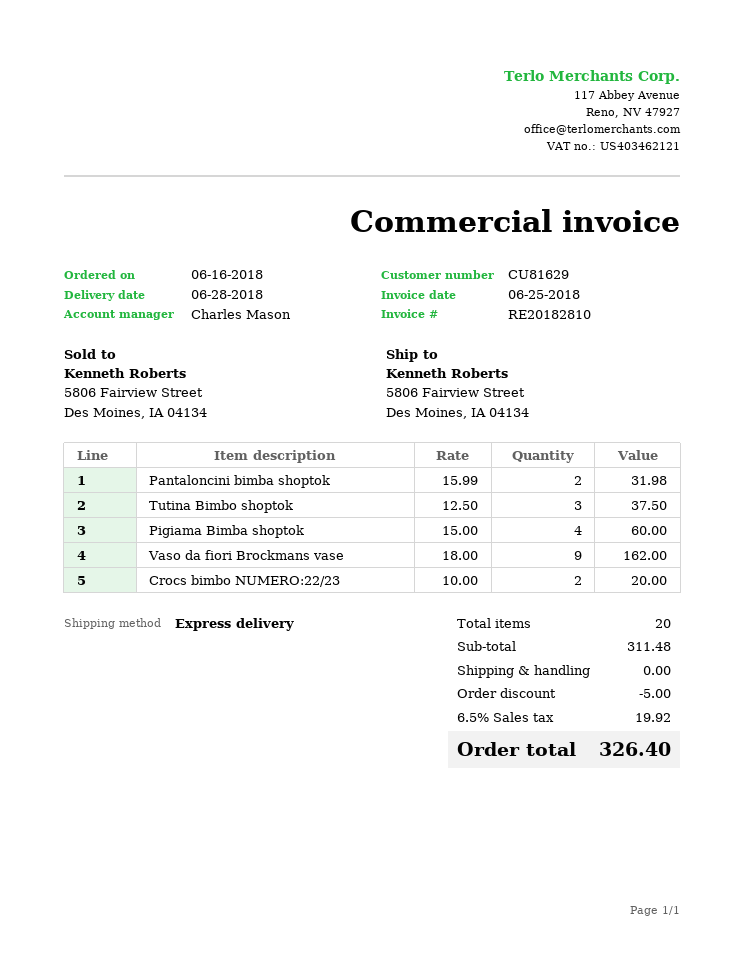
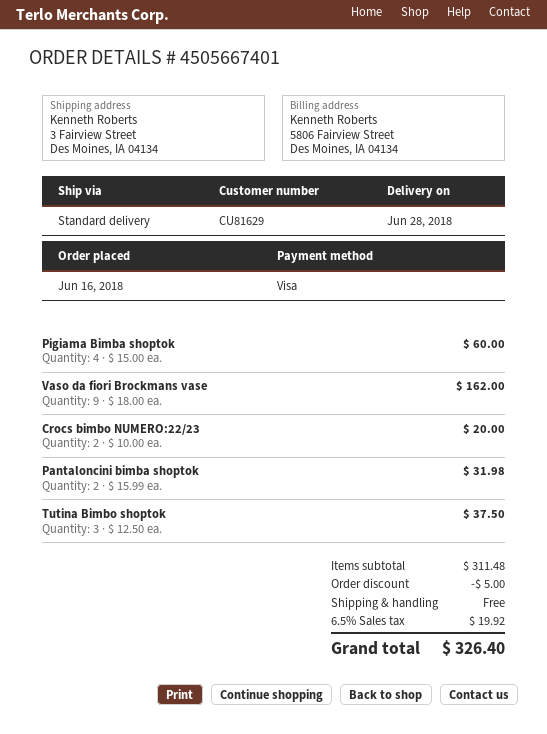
shipping method: express -> standard
ship to: 5806 Fairview Street, Des Moines, IA 04134 -> 3 Fairview Street, Des Moines, IA 04134

